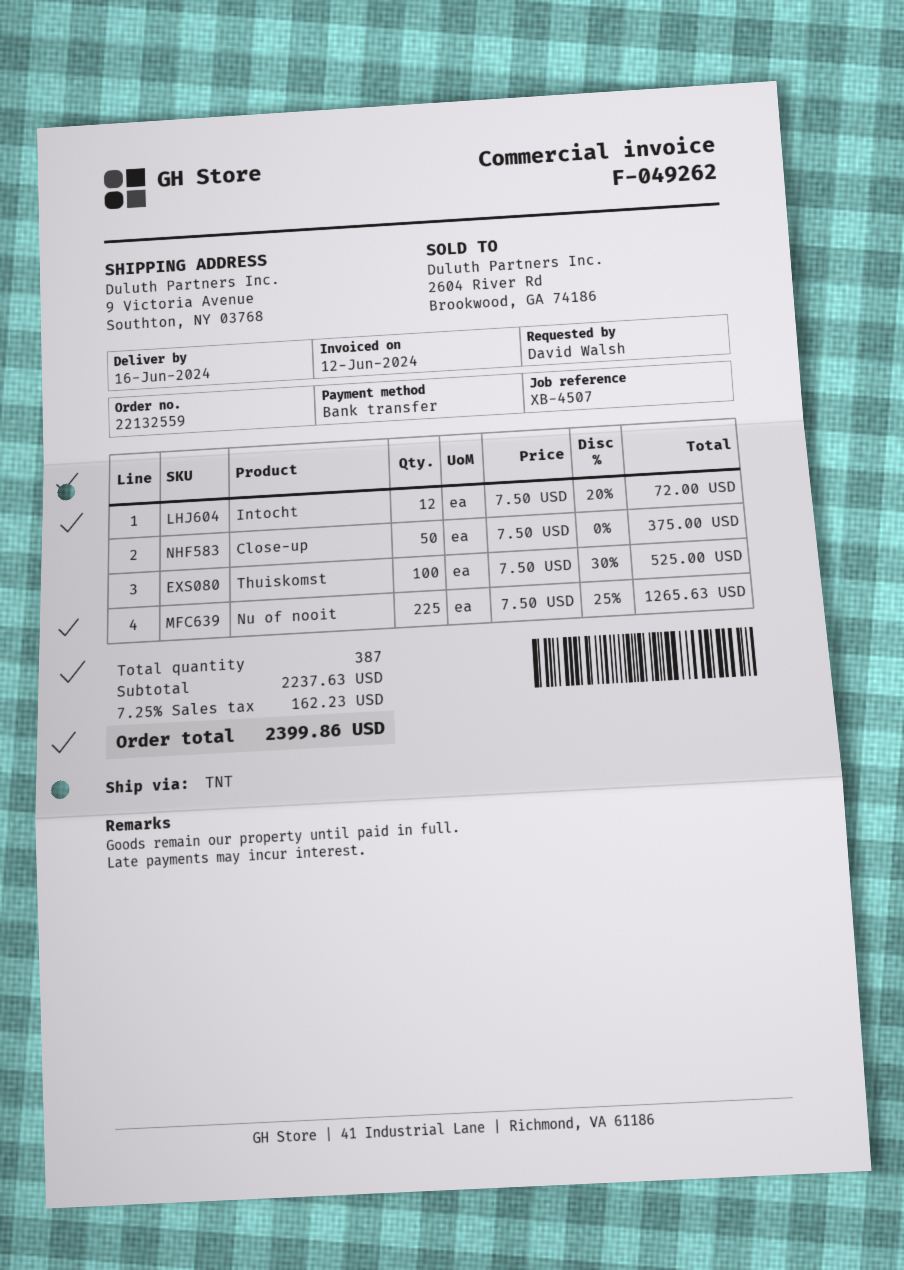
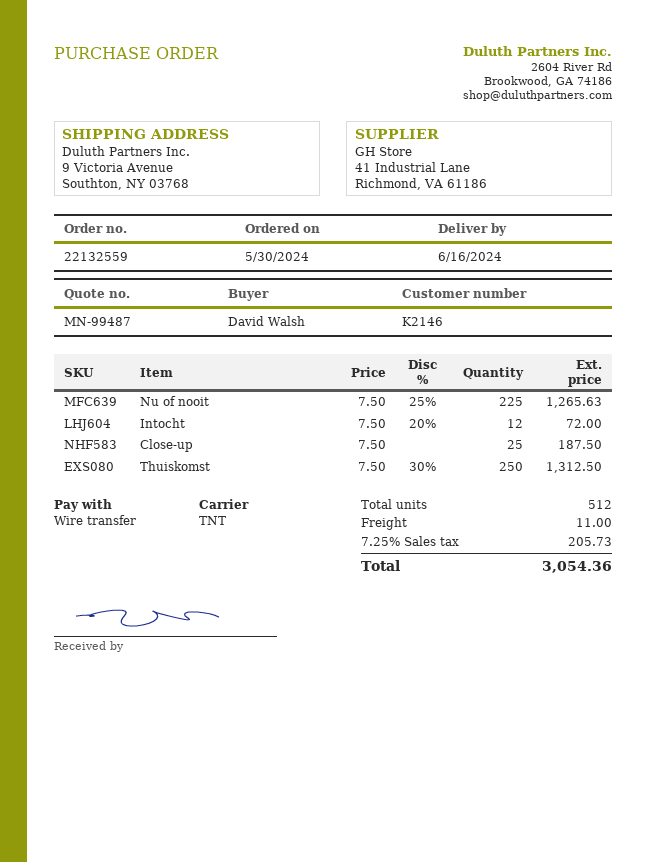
Close-up: 50 x 7.50 = 375.00 -> 25 x 7.50 = 187.50
Thuiskomst: 100 x 7.50 - 30% = 525.00 -> 250 x 7.50 - 30% = 1312.50
total quantity: 387 -> 512
shipping: none -> 11.00
tax: 7.25% = 162.23 -> 7.25% = 205.73
total: 2399.86 -> 3054.36

